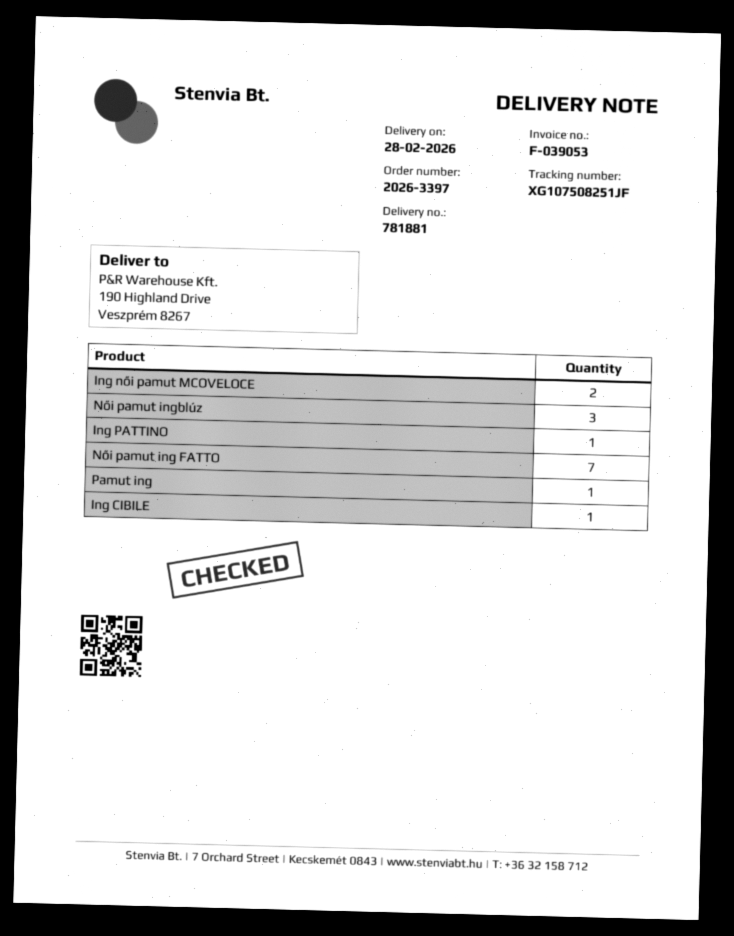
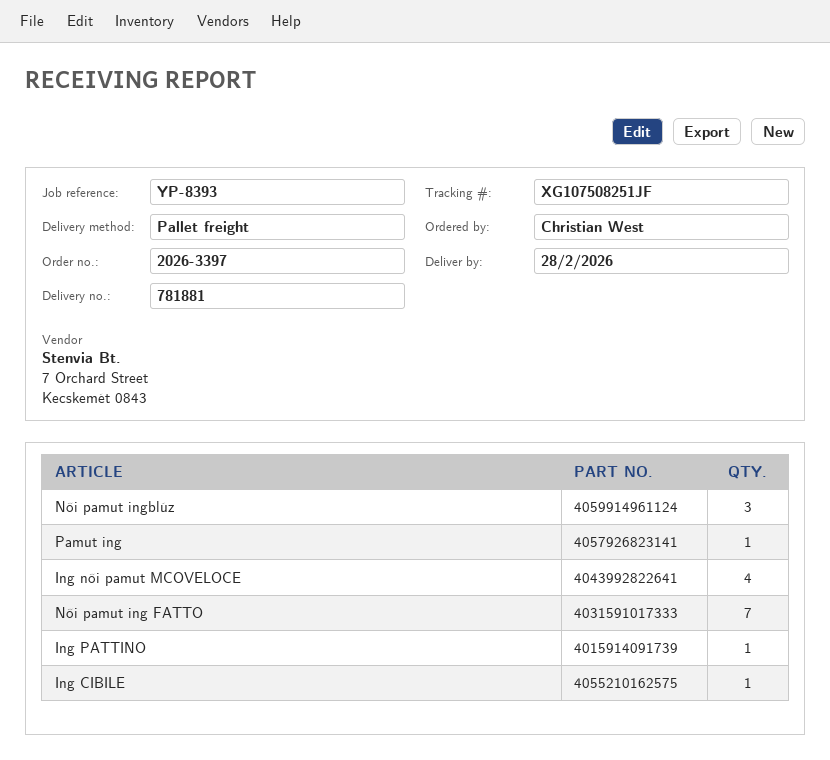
Ing női pamut MCOVELOCE: 2 -> 4

